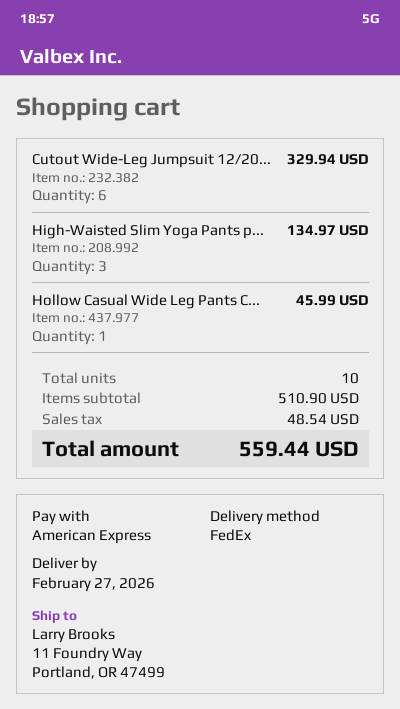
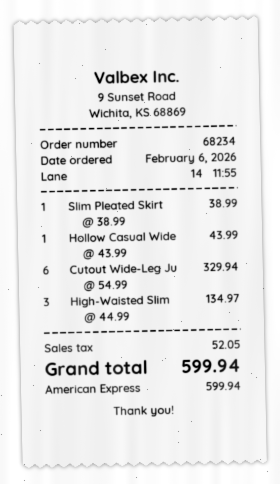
Hollow Casual Wide Leg Pants C...: 1 for 45.99 -> 1 for 43.99
Slim Pleated Skirt: none -> 1 for 38.99
tax: 48.54 -> 52.05
total: 559.44 -> 599.94

